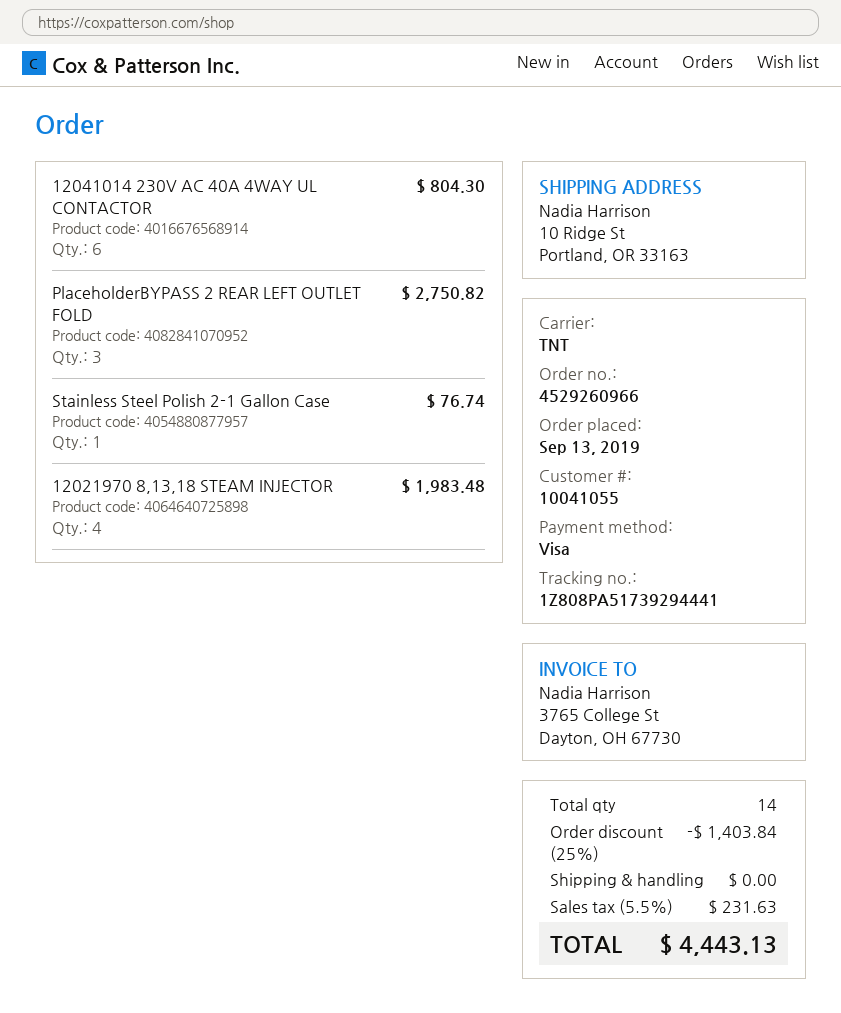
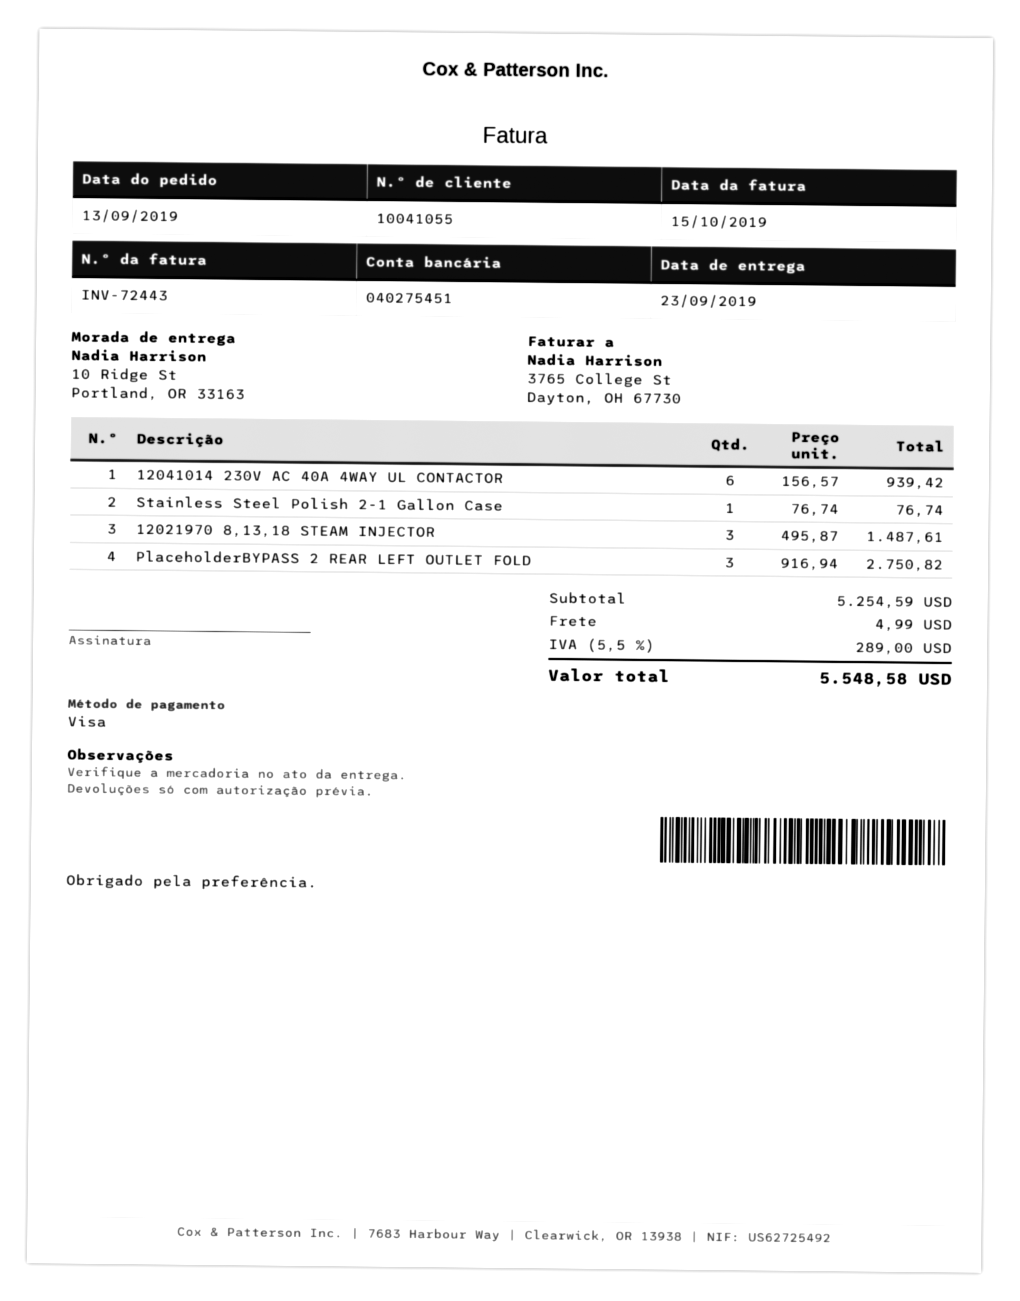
12041014 230V AC 40A 4WAY UL CONTACTOR: 6 for 804.30 -> 6 for 939.42
12021970 8,13,18 STEAM INJECTOR: 4 for 1983.48 -> 3 for 1487.61
discount: 25% = 1403.84 -> none
shipping: 0.00 -> 4.99
tax: 5.5% = 231.63 -> 5.5% = 289.00
total: 4443.13 -> 5548.58

